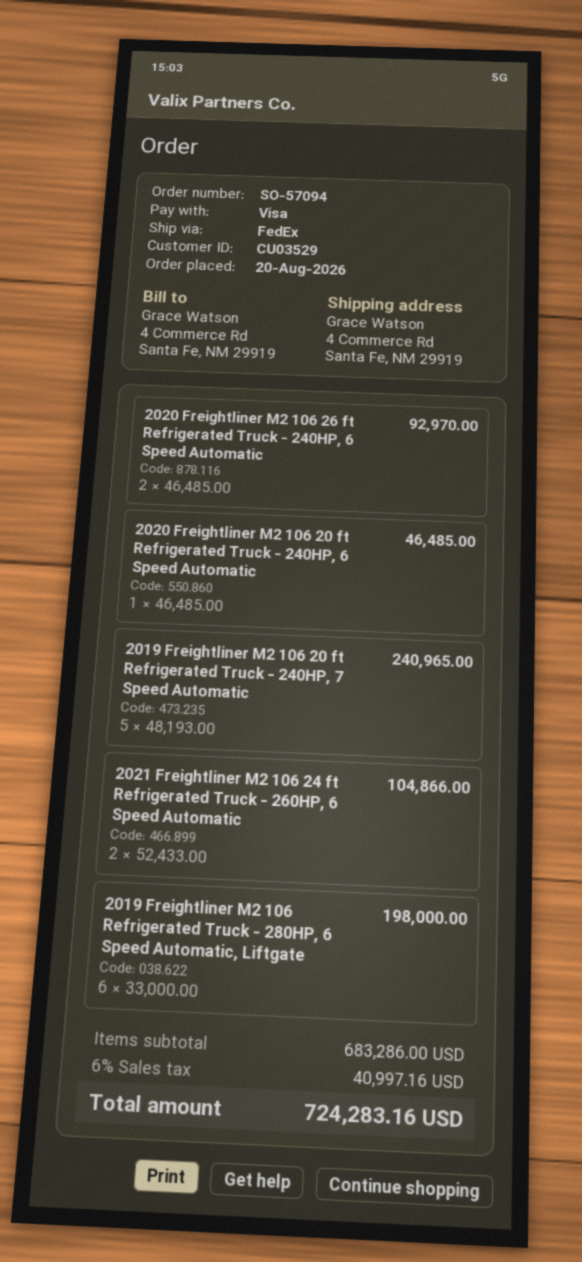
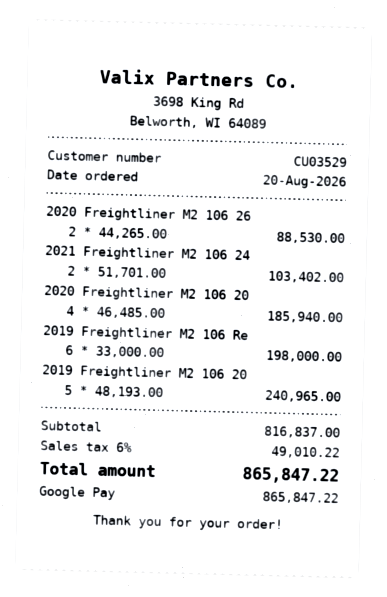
payment method: Visa -> Google Pay
2020 Freightliner M2 106 26 ft Refrigerated Truck - 240HP, 6 Speed Automatic: 2 x 46485.00 = 92970.00 -> 2 x 44265.00 = 88530.00
2020 Freightliner M2 106 20 ft Refrigerated Truck - 240HP, 6 Speed Automatic: 1 x 46485.00 = 46485.00 -> 4 x 46485.00 = 185940.00
2021 Freightliner M2 106 24 ft Refrigerated Truck - 260HP, 6 Speed Automatic: 2 x 52433.00 = 104866.00 -> 2 x 51701.00 = 103402.00
subtotal: 683286.00 -> 816837.00
tax: 6% = 40997.16 -> 6% = 49010.22
total: 724283.16 -> 865847.22

